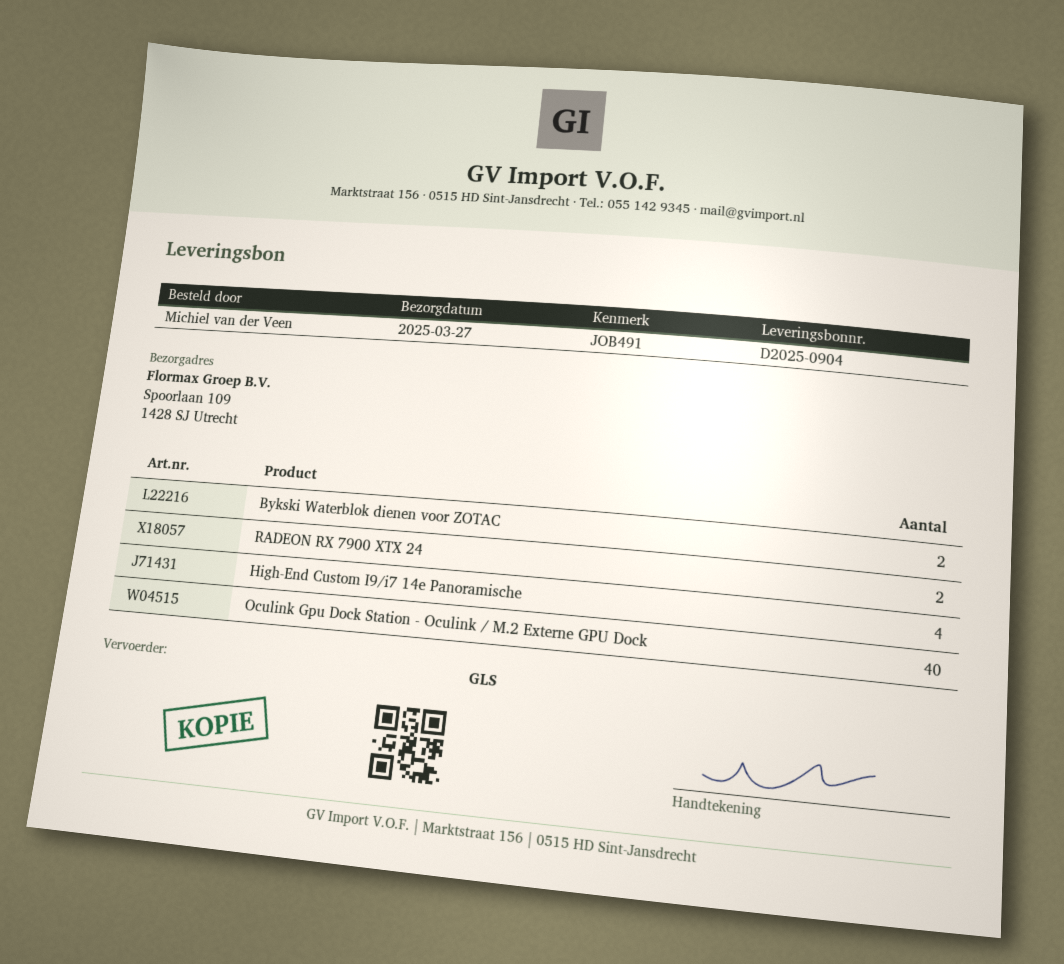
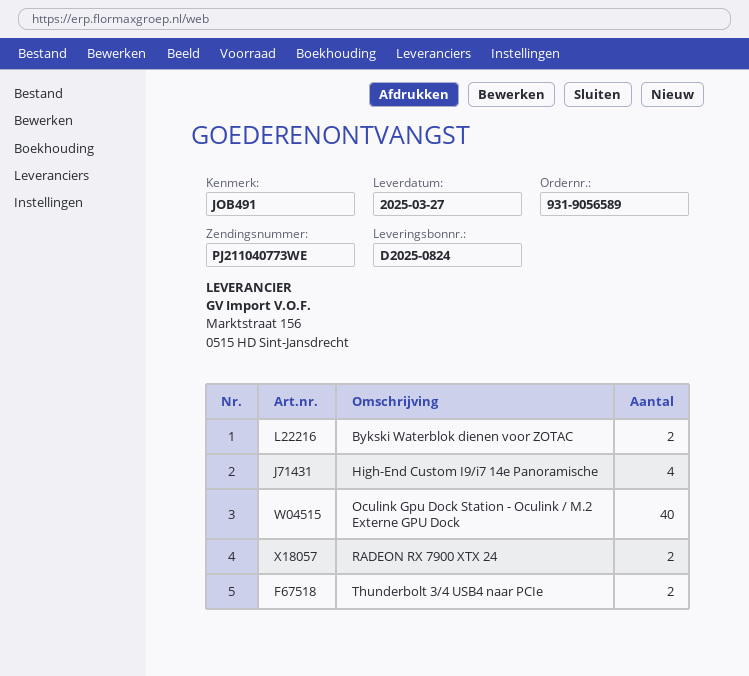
delivery note number: D2025-0904 -> D2025-0824
Thunderbolt 3/4 USB4 naar PCIe: none -> 2

